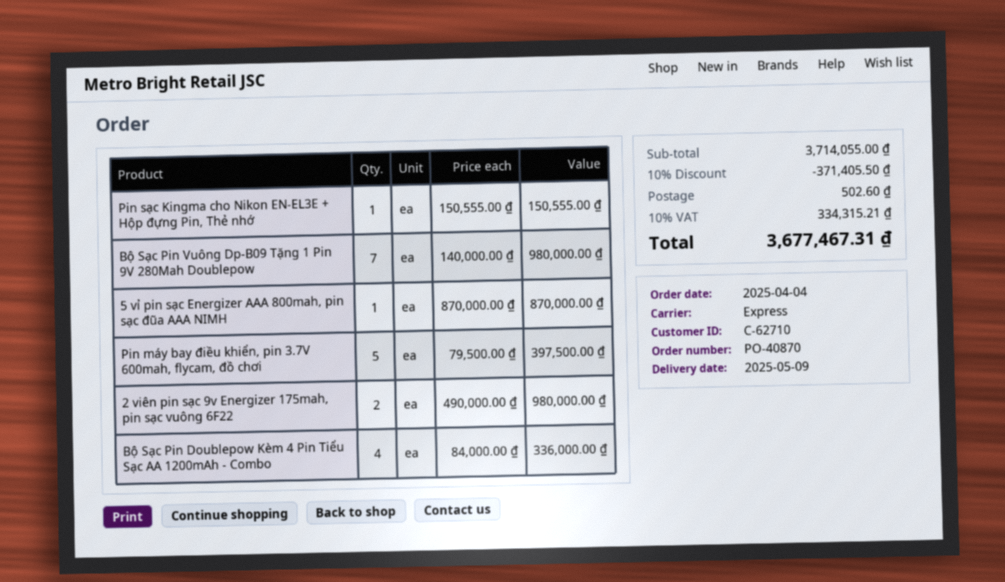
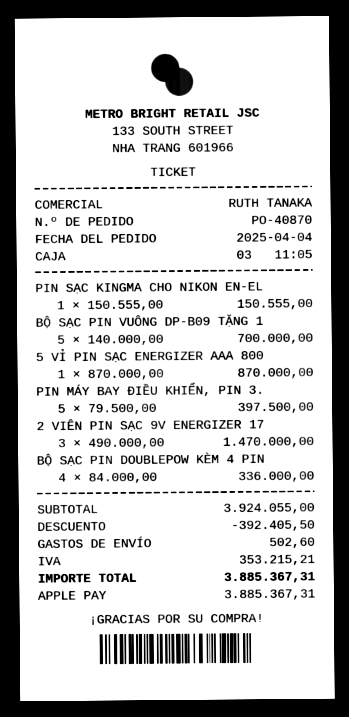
Bộ Sạc Pin Vuông Dp-B09 Tặng 1 Pin 9V 280Mah Doublepow: 7 x 140000.00 = 980000.00 -> 5 x 140000.00 = 700000.00
2 viên pin sạc 9v Energizer 175mah, pin sạc vuông 6F22: 2 x 490000.00 = 980000.00 -> 3 x 490000.00 = 1470000.00
subtotal: 3714055.00 -> 3924055.00
discount: 371405.50 -> 392405.50
tax: 334315.21 -> 353215.21
total: 3677467.31 -> 3885367.31

